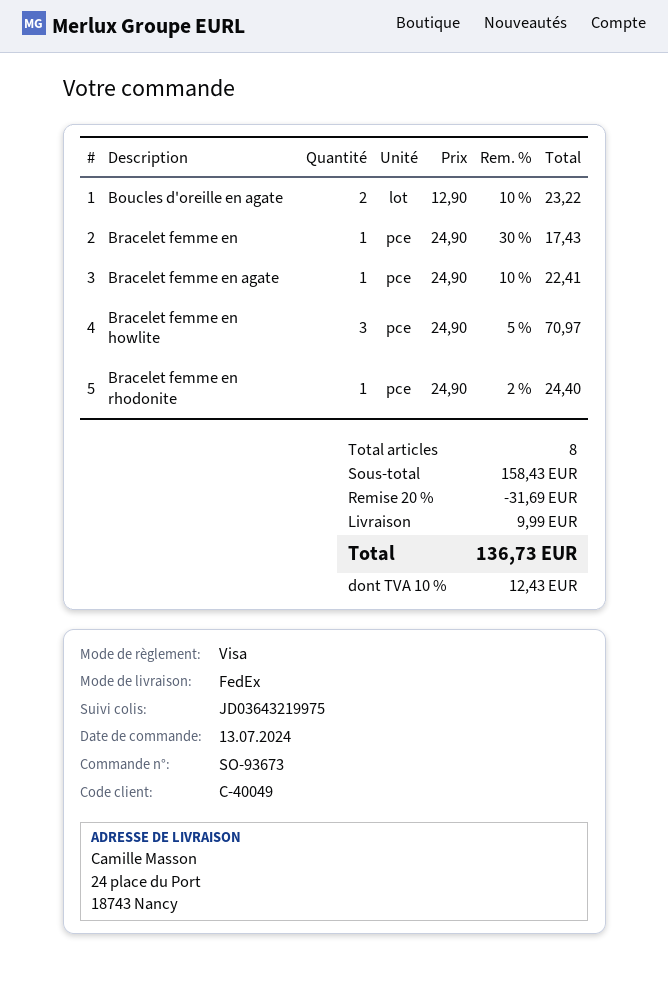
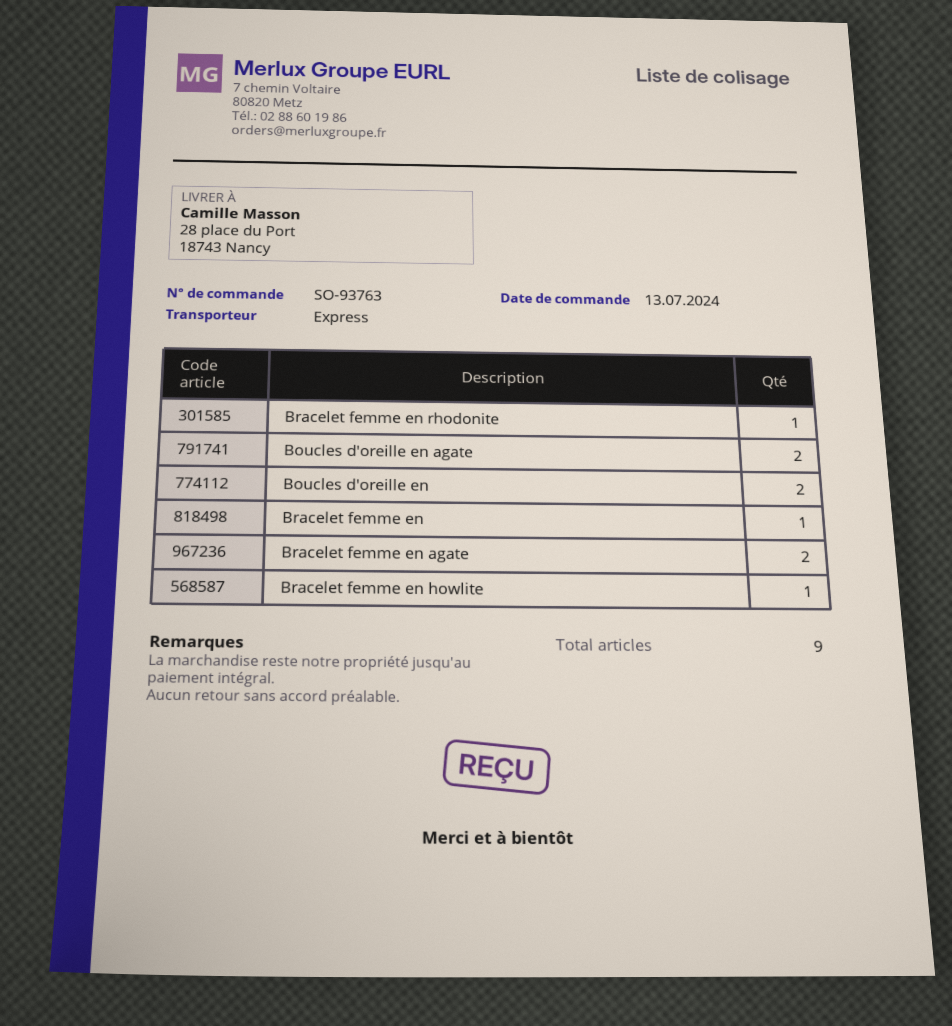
order number: SO-93673 -> SO-93763
shipping method: FedEx -> express
ship to: 24 place du Port, 18743 Nancy -> 28 place du Port, 18743 Nancy
Bracelet femme en agate: 1 -> 2
Bracelet femme en howlite: 3 -> 1
Boucles d'oreille en: none -> 2
total quantity: 8 -> 9

